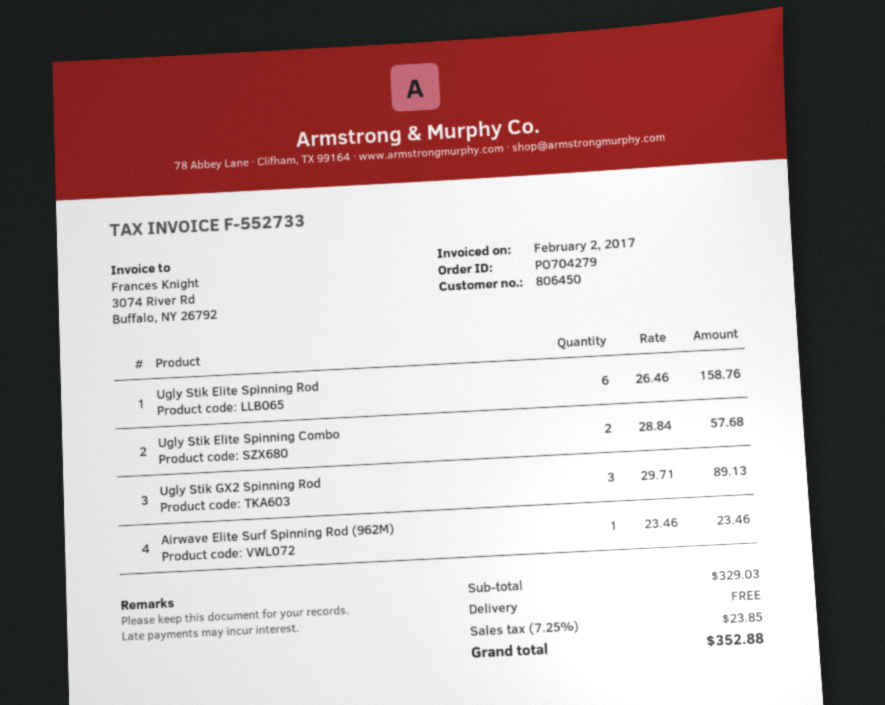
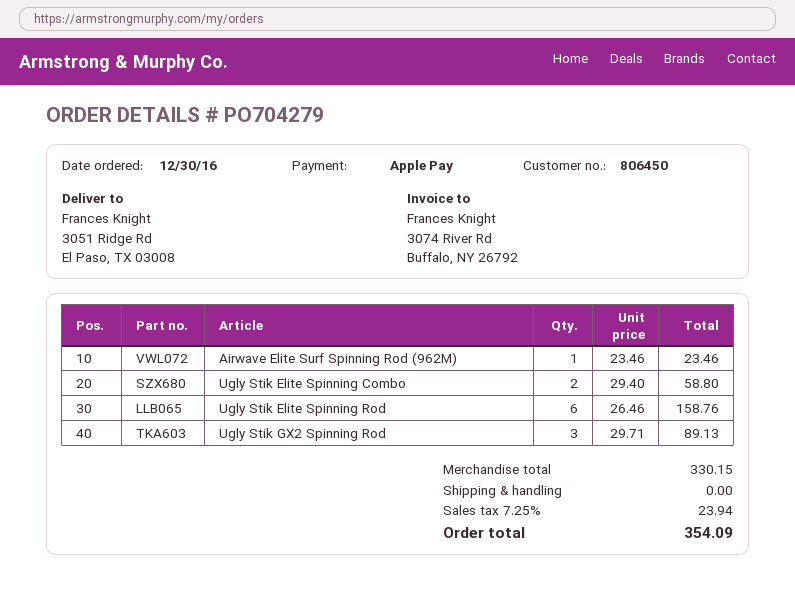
Ugly Stik Elite Spinning Combo: 2 x 28.84 = 57.68 -> 2 x 29.40 = 58.80
subtotal: 329.03 -> 330.15
tax: 7.25% = 23.85 -> 7.25% = 23.94
total: 352.88 -> 354.09

